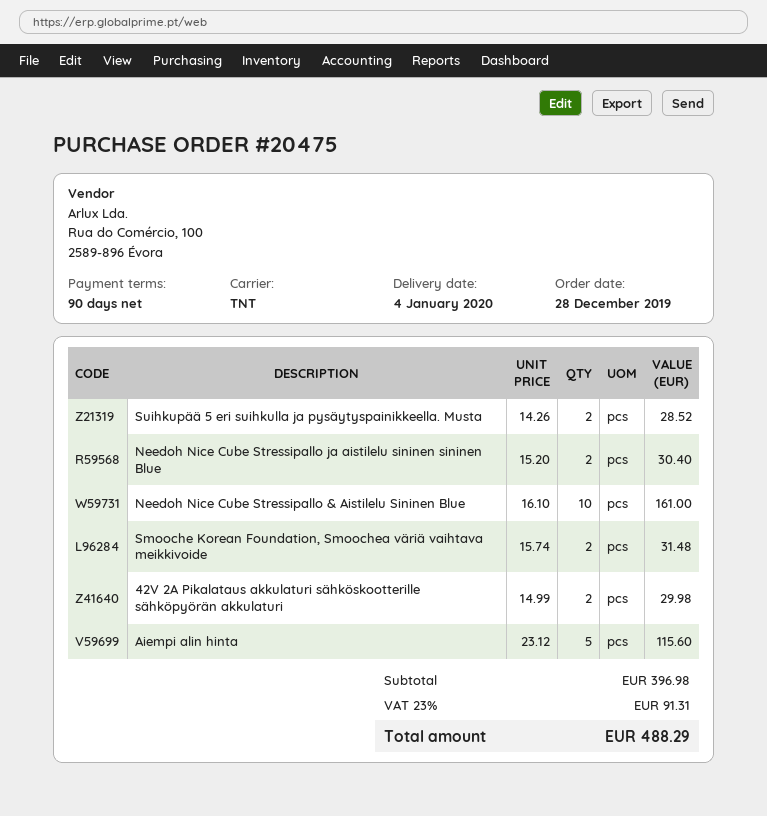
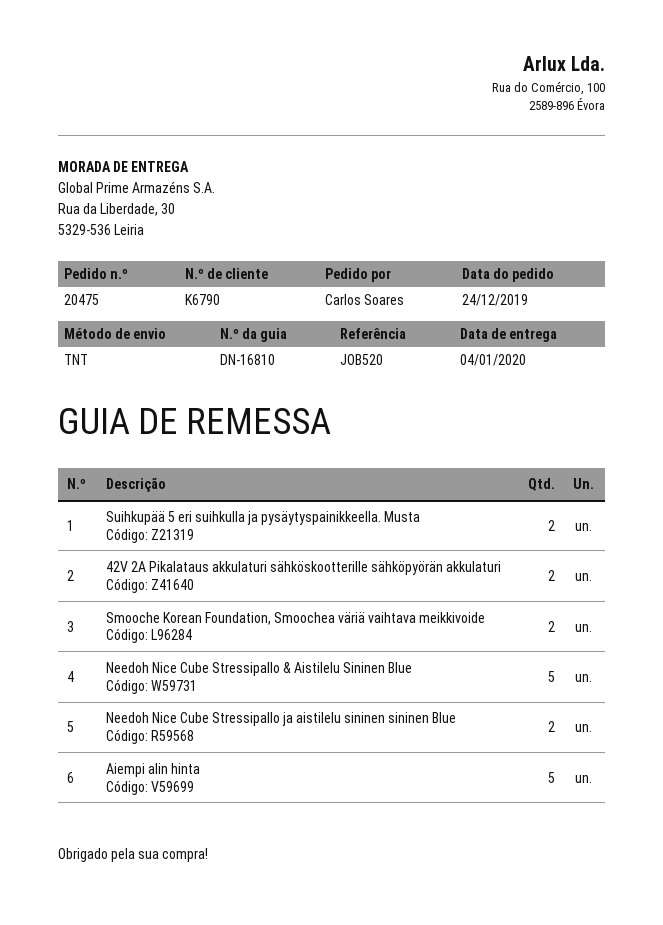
order date: 2019-12-28 -> 2019-12-24
Needoh Nice Cube Stressipallo & Aistilelu Sininen Blue: 10 -> 5

